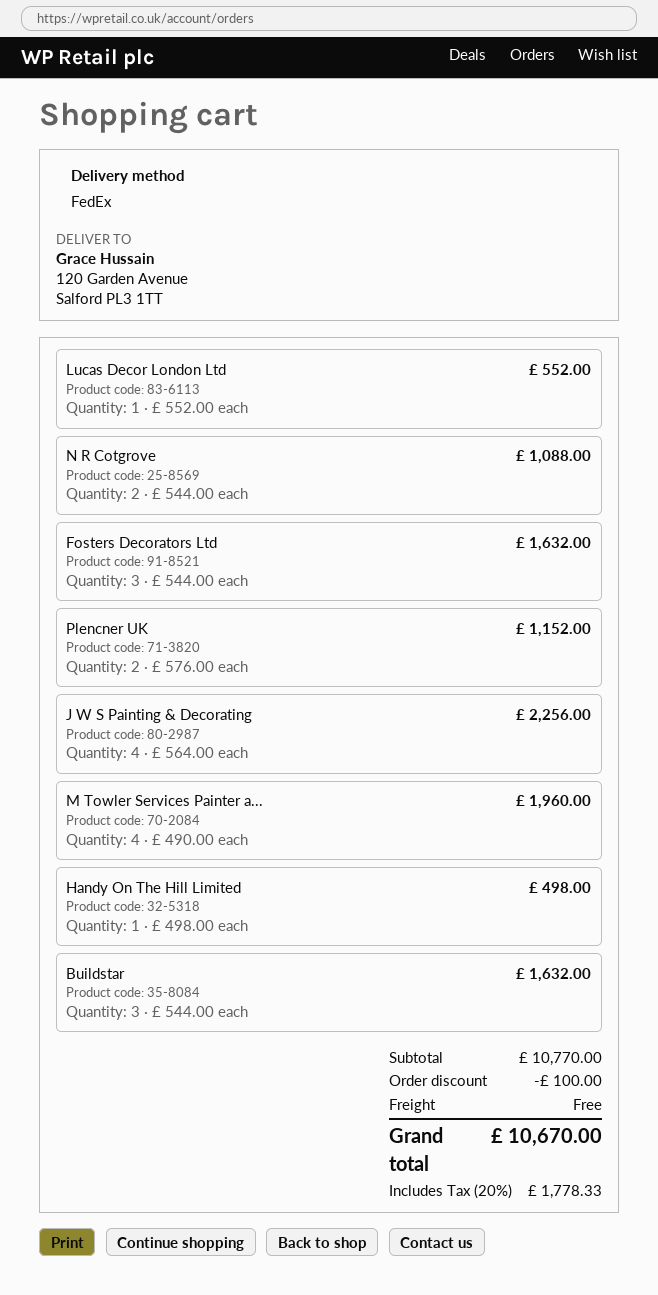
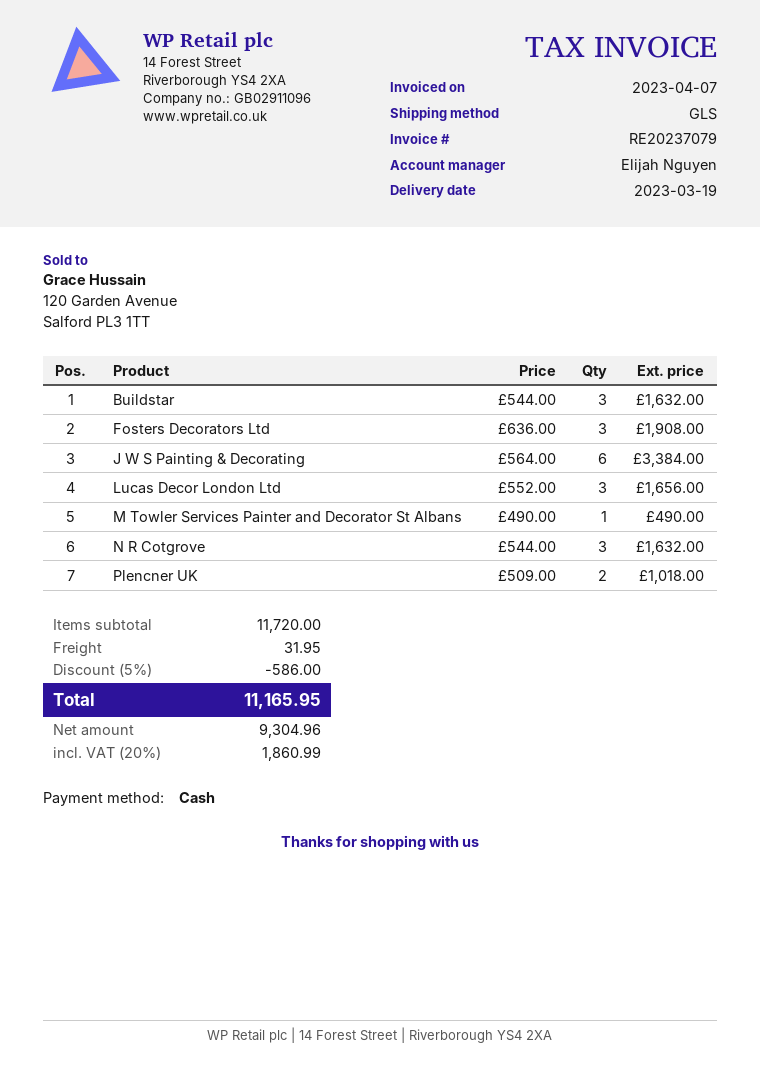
shipping method: FedEx -> GLS
Lucas Decor London Ltd: 1 x 552.00 = 552.00 -> 3 x 552.00 = 1656.00
N R Cotgrove: 2 x 544.00 = 1088.00 -> 3 x 544.00 = 1632.00
Fosters Decorators Ltd: 3 x 544.00 = 1632.00 -> 3 x 636.00 = 1908.00
Plencner UK: 2 x 576.00 = 1152.00 -> 2 x 509.00 = 1018.00
J W S Painting & Decorating: 4 x 564.00 = 2256.00 -> 6 x 564.00 = 3384.00
M Towler Services Painter a...: 4 x 490.00 = 1960.00 -> 1 x 490.00 = 490.00
Handy On The Hill Limited: 1 x 498.00 = 498.00 -> none
subtotal: 10770.00 -> 11720.00
discount: 100.00 -> 586.00
shipping: 0.00 -> 31.95
tax: 20% = 1778.33 -> 20% = 1860.99
total: 10670.00 -> 11165.95

